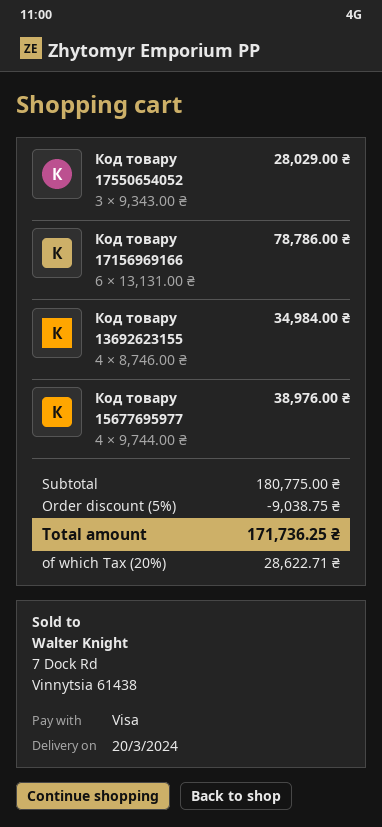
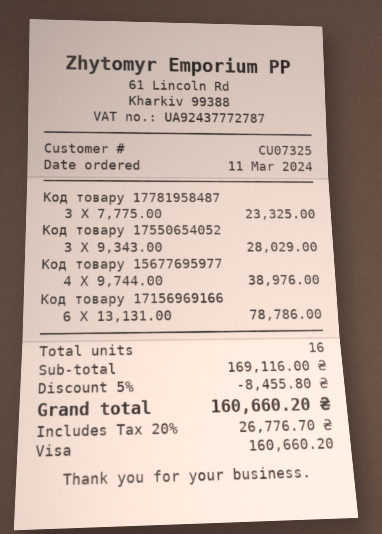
Код товару 13692623155: 4 x 8746.00 = 34984.00 -> none
Код товару 17781958487: none -> 3 x 7775.00 = 23325.00
subtotal: 180775.00 -> 169116.00
discount: 5% = 9038.75 -> 5% = 8455.80
tax: 20% = 28622.71 -> 20% = 26776.70
total: 171736.25 -> 160660.20

